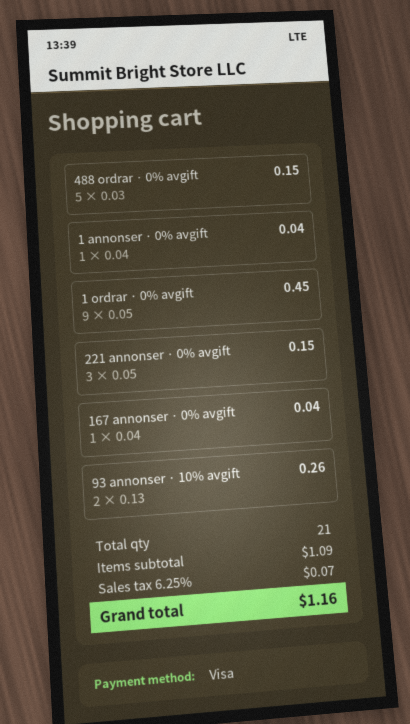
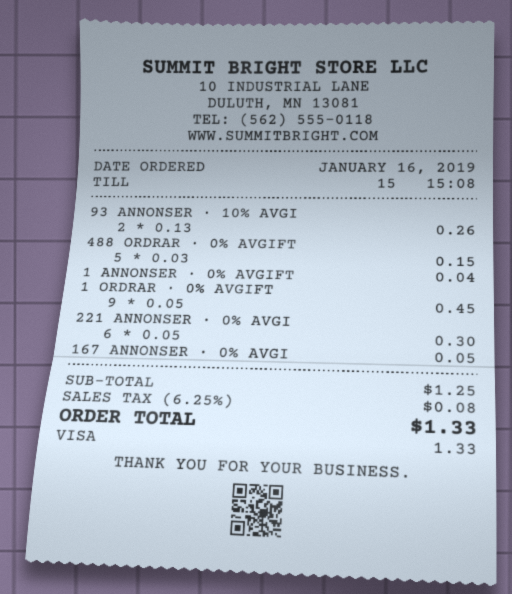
221 annonser · 0% avgift: 3 x 0.05 = 0.15 -> 6 x 0.05 = 0.30
167 annonser · 0% avgift: 1 x 0.04 = 0.04 -> 1 x 0.05 = 0.05
subtotal: 1.09 -> 1.25
tax: 6.25% = 0.07 -> 6.25% = 0.08
total: 1.16 -> 1.33

